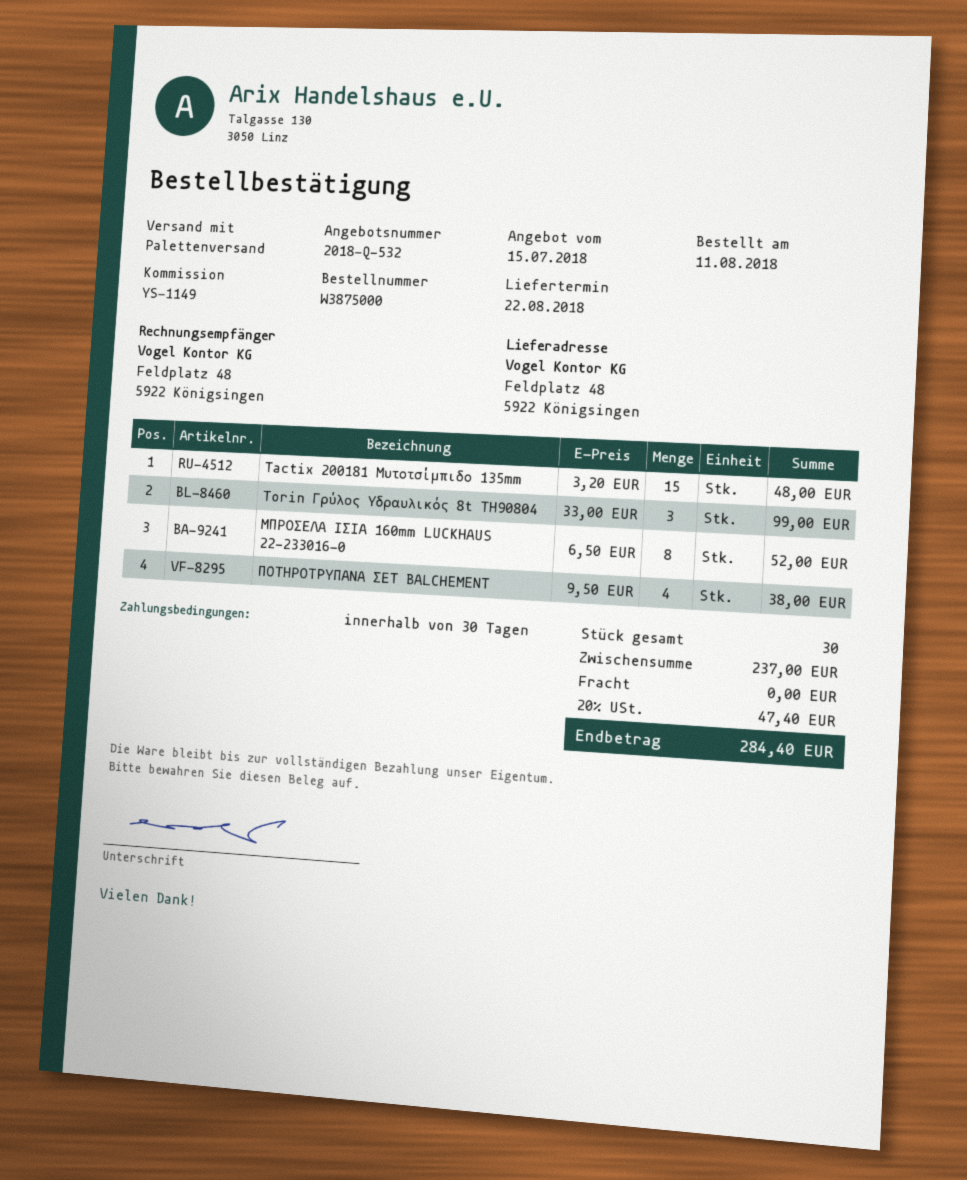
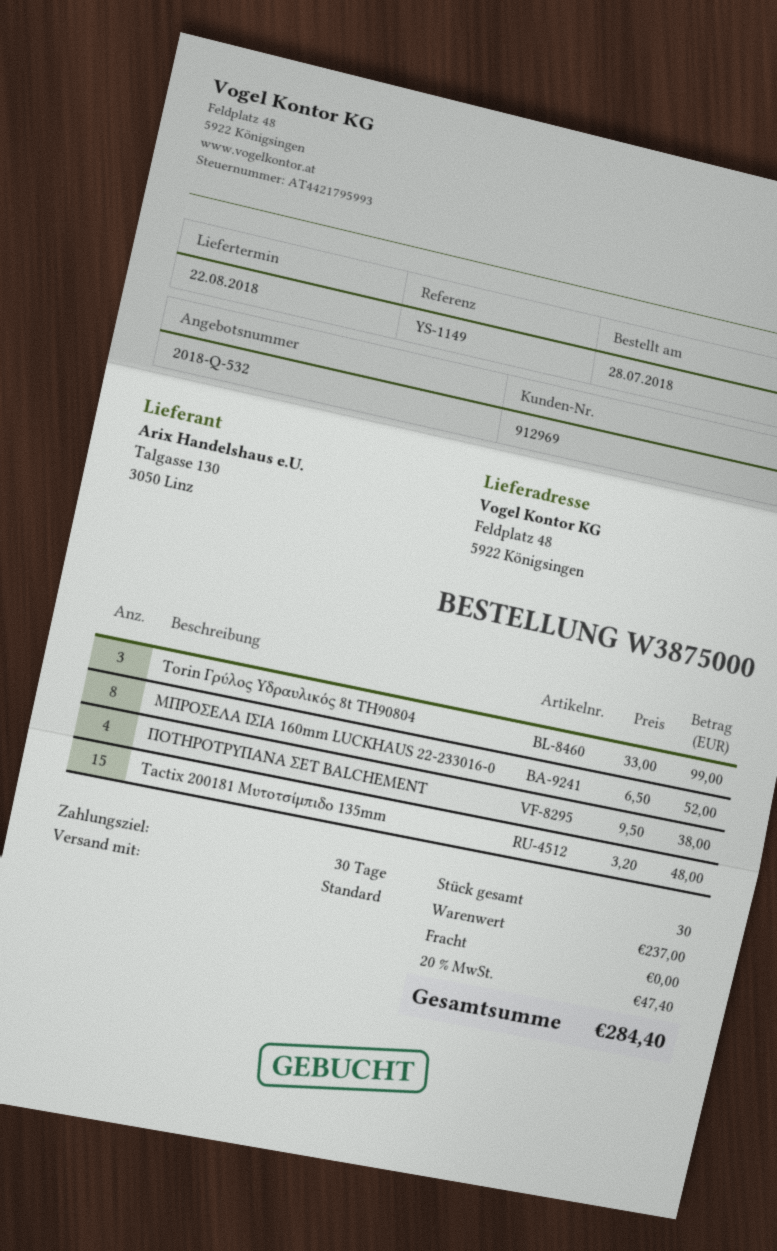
order date: 2018-08-11 -> 2018-07-28
shipping method: pallet freight -> standard

